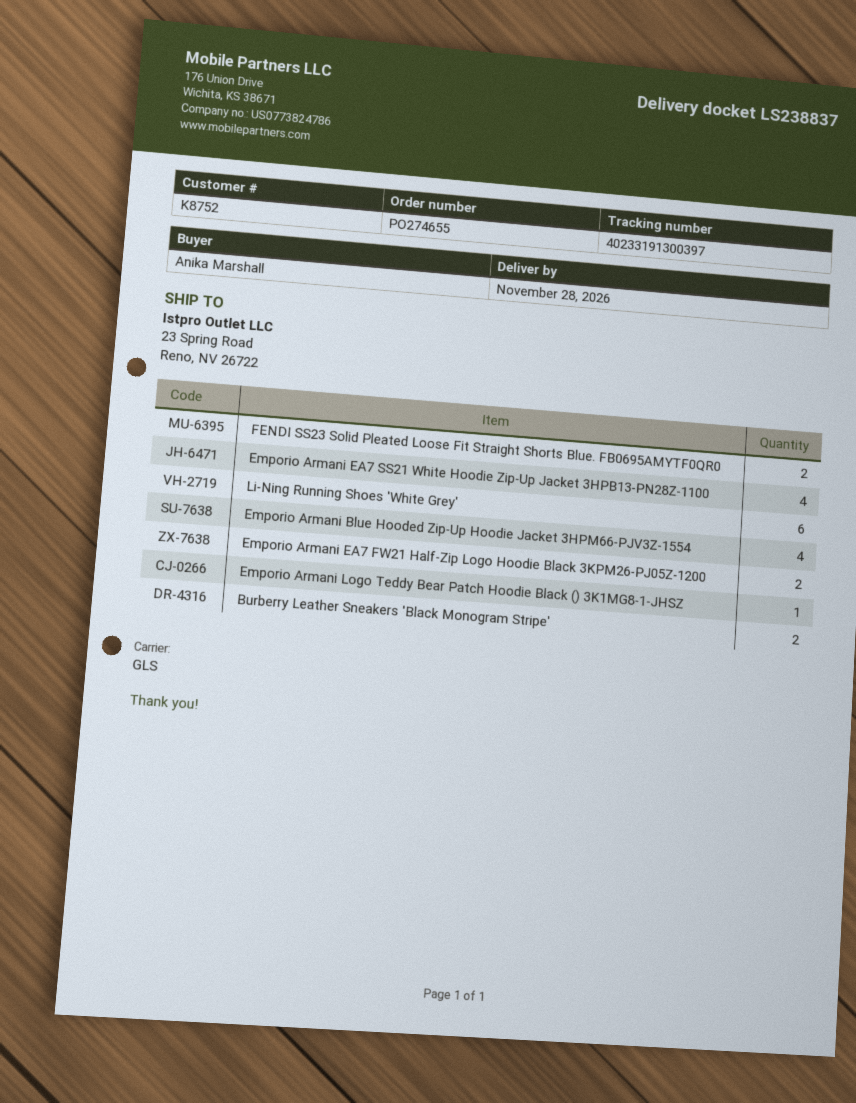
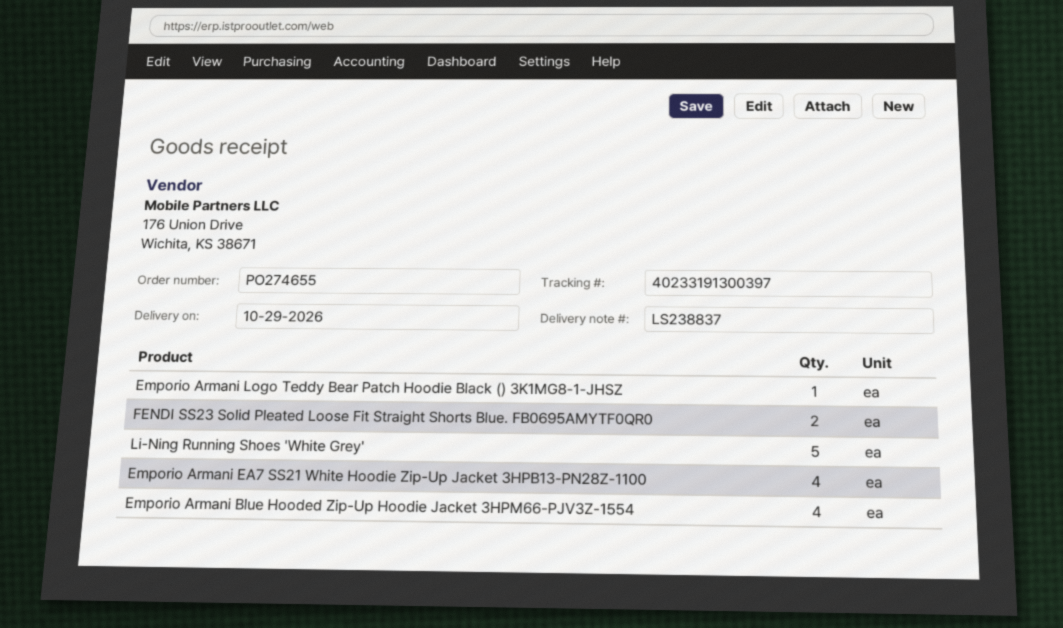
delivery date: 2026-11-28 -> 2026-10-29
Li-Ning Running Shoes 'White Grey': 6 -> 5
Emporio Armani EA7 FW21 Half-Zip Logo Hoodie Black 3KPM26-PJ05Z-1200: 2 -> none
Burberry Leather Sneakers 'Black Monogram Stripe': 2 -> none

